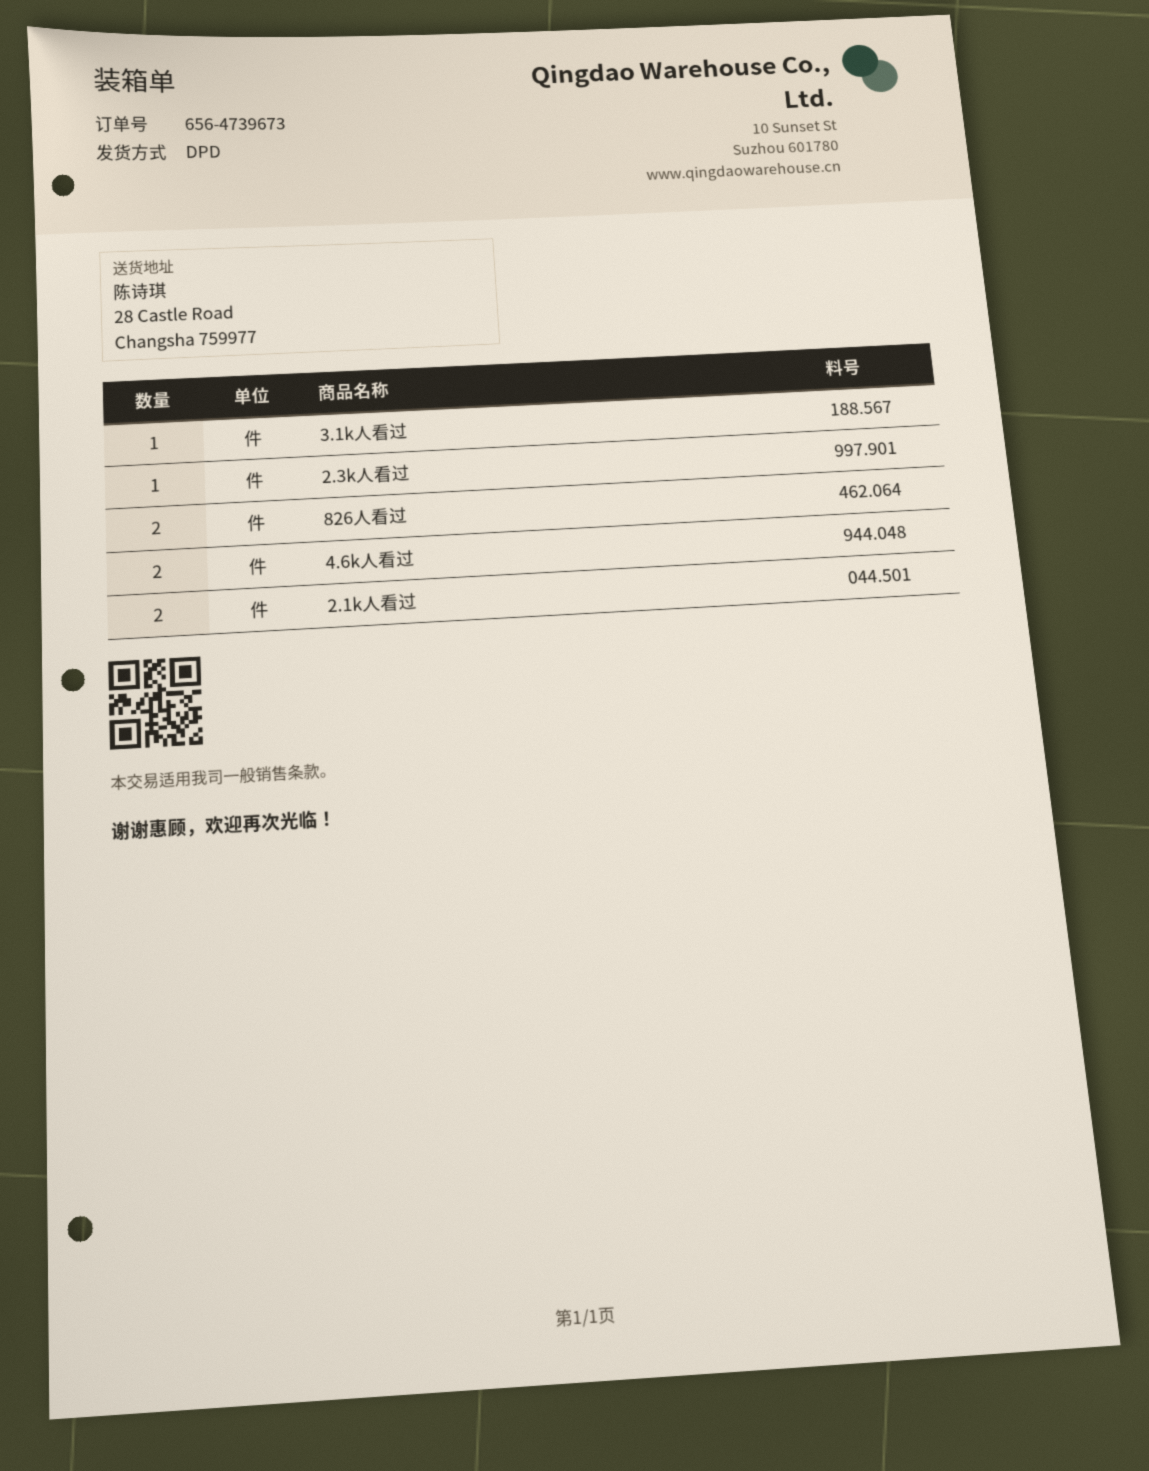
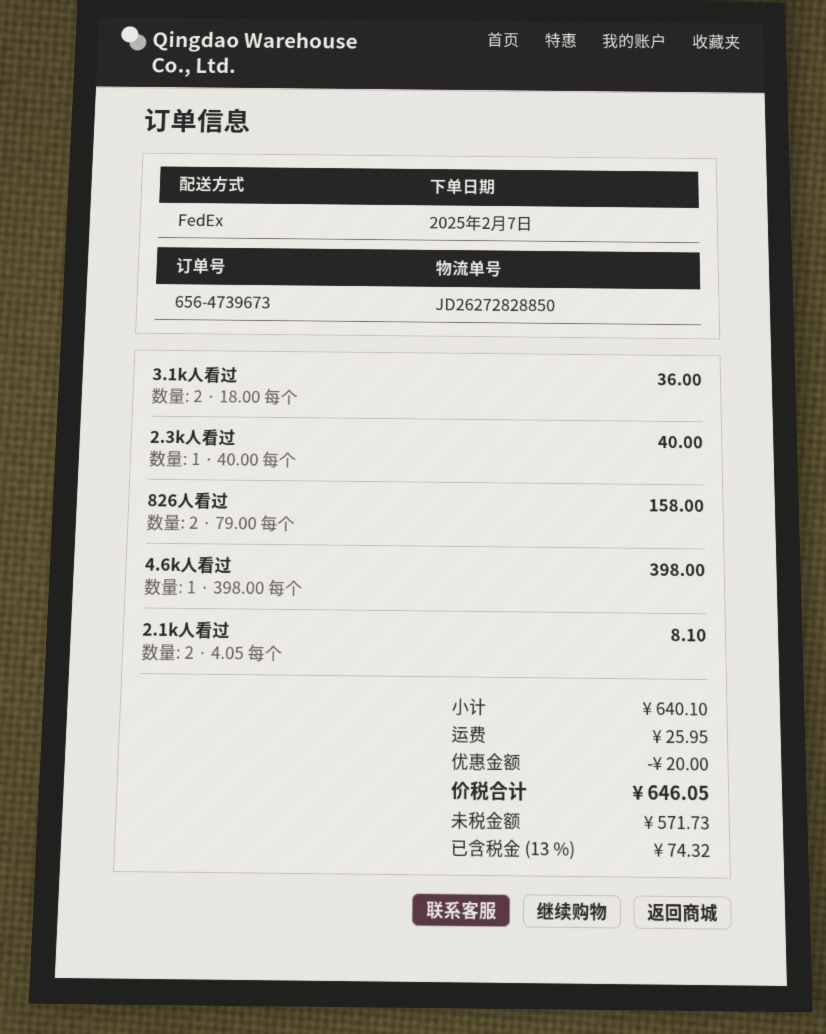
shipping method: DPD -> FedEx
3.1k人看过: 1 -> 2
4.6k人看过: 2 -> 1

